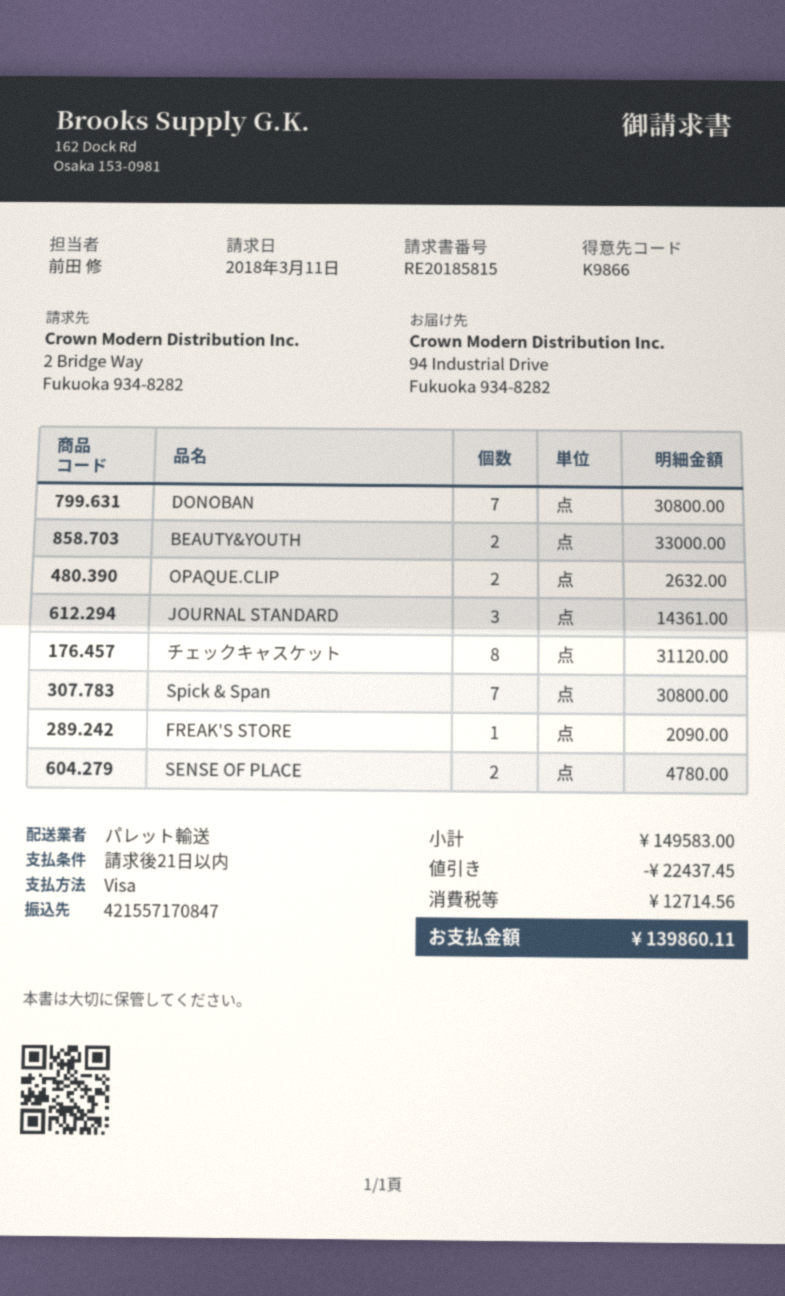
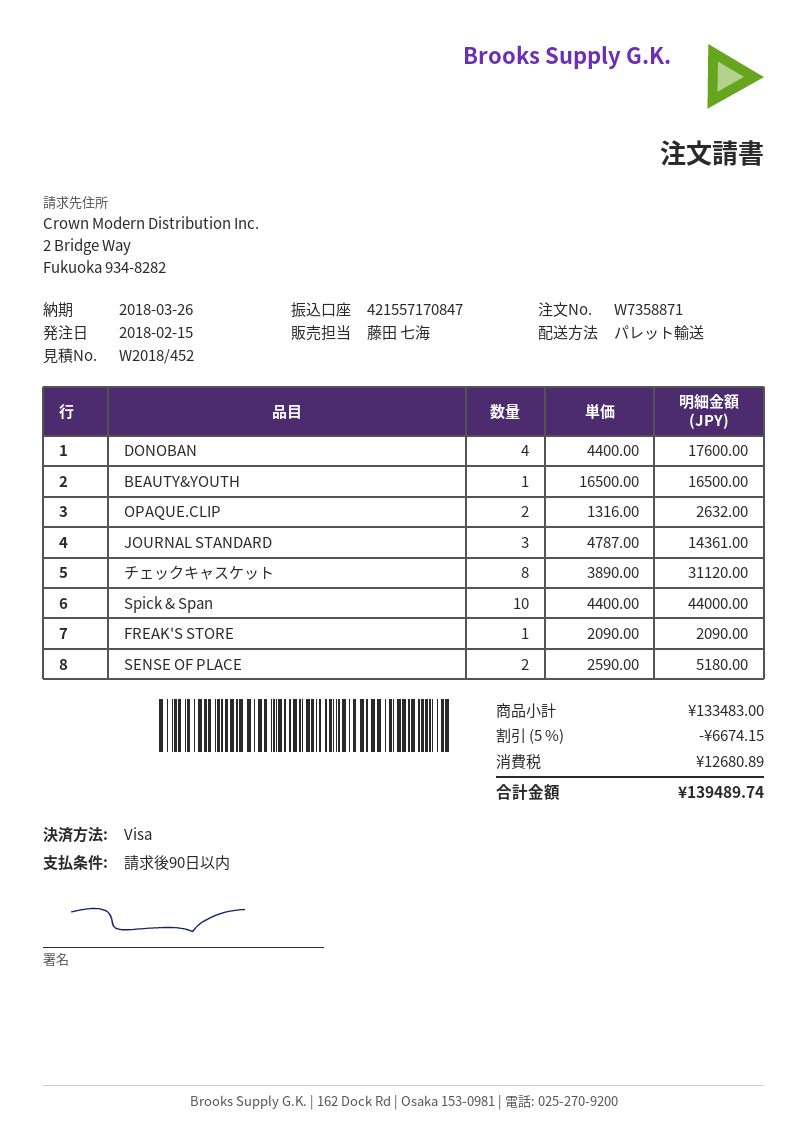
payment terms: 21 days -> 90 days
sales rep: 前田 修 -> 藤田 七海
DONOBAN: 7 for 30800.00 -> 4 for 17600.00
BEAUTY&YOUTH: 2 for 33000.00 -> 1 for 16500.00
Spick & Span: 7 for 30800.00 -> 10 for 44000.00
SENSE OF PLACE: 2 for 4780.00 -> 2 for 5180.00
subtotal: 149583.00 -> 133483.00
discount: 22437.45 -> 6674.15
tax: 12714.56 -> 12680.89
total: 139860.11 -> 139489.74

